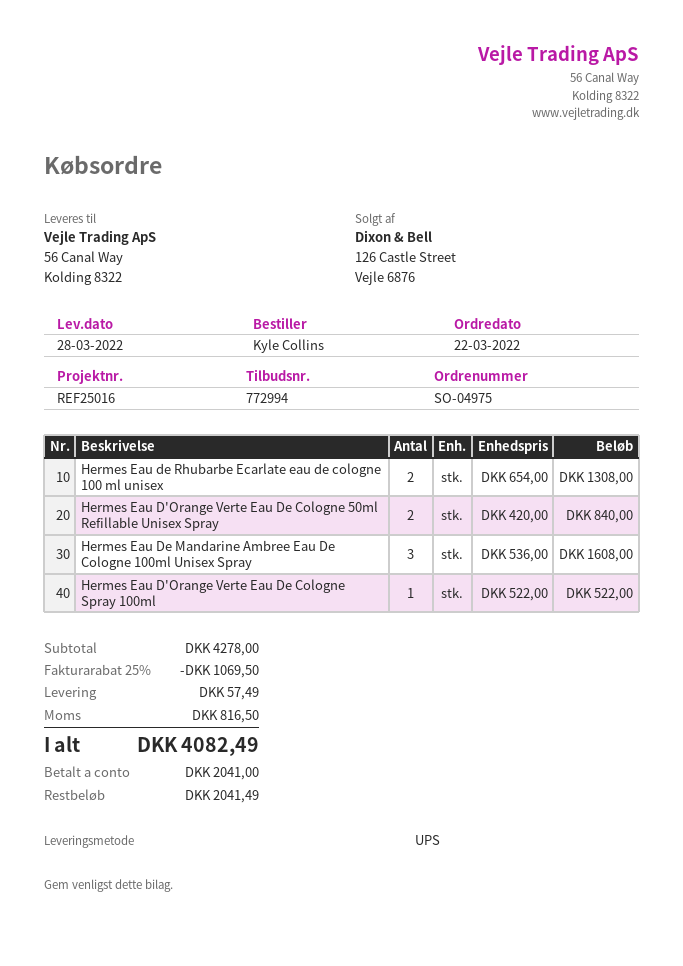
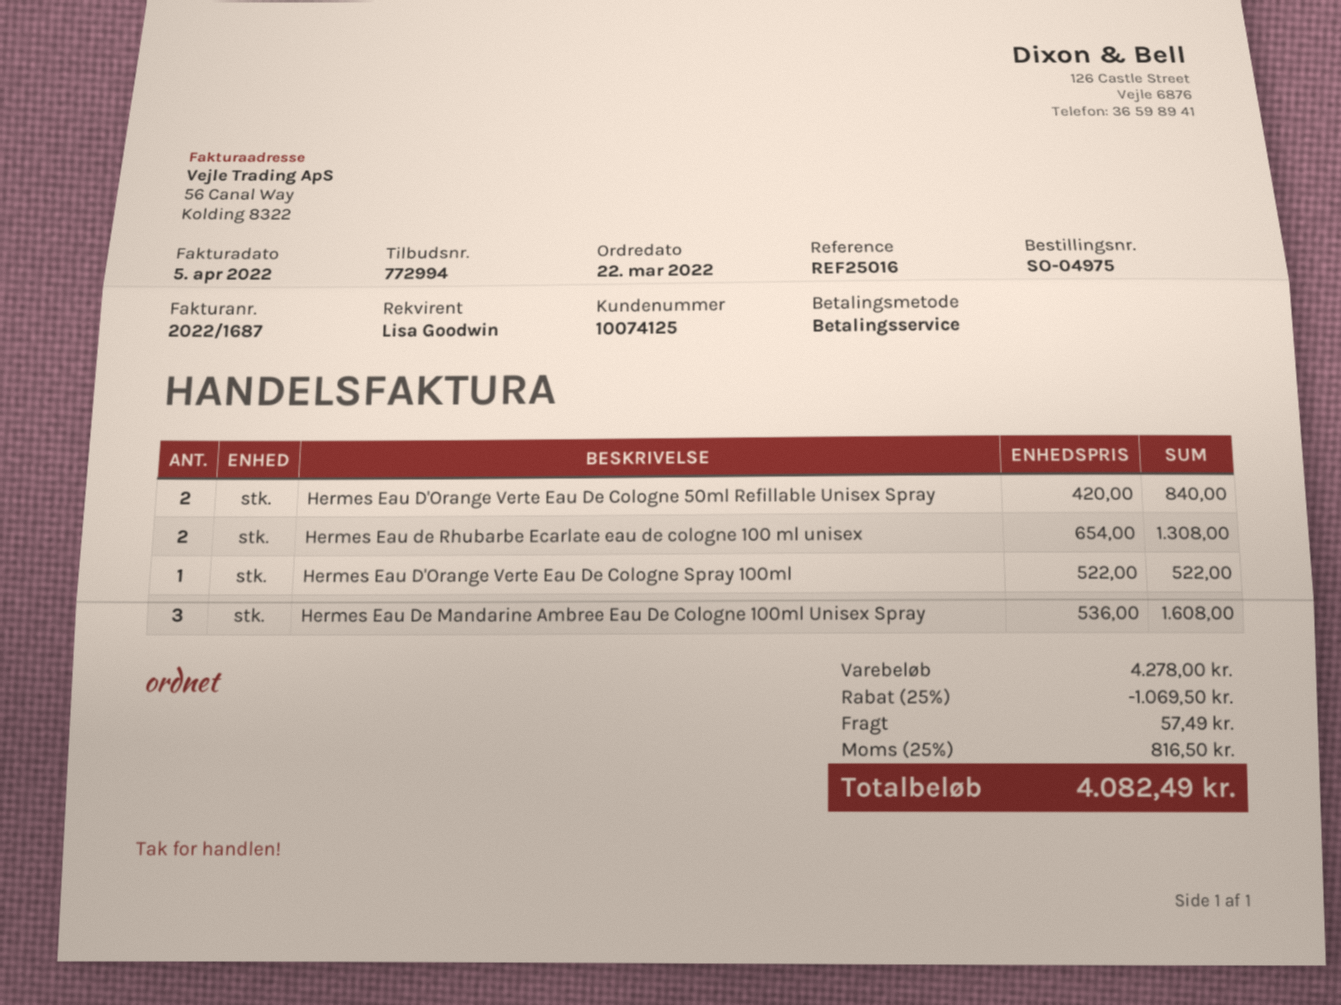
ordered by: Kyle Collins -> Lisa Goodwin

